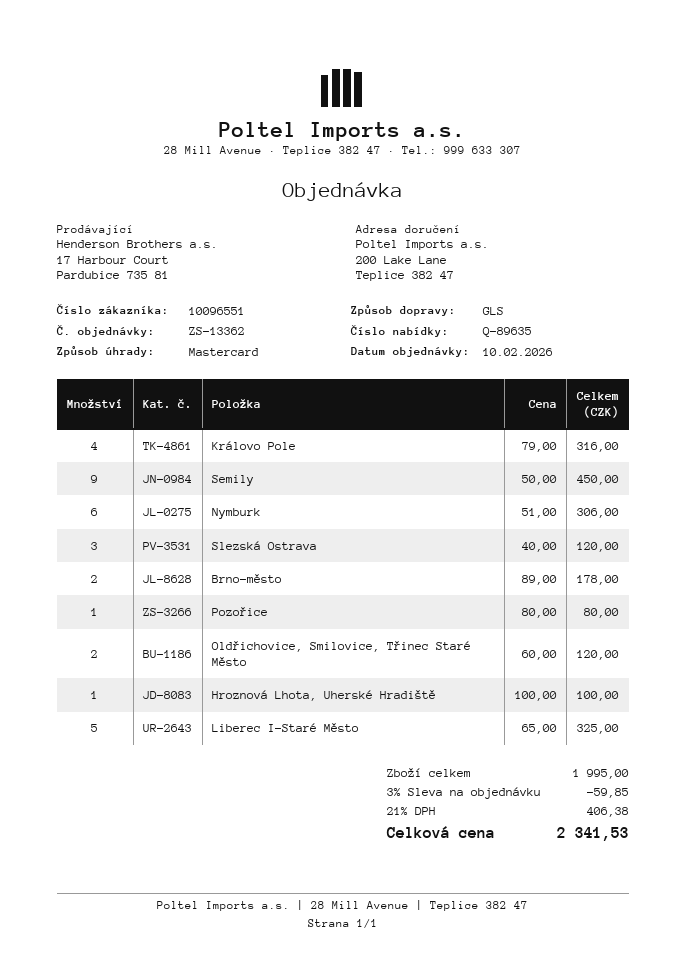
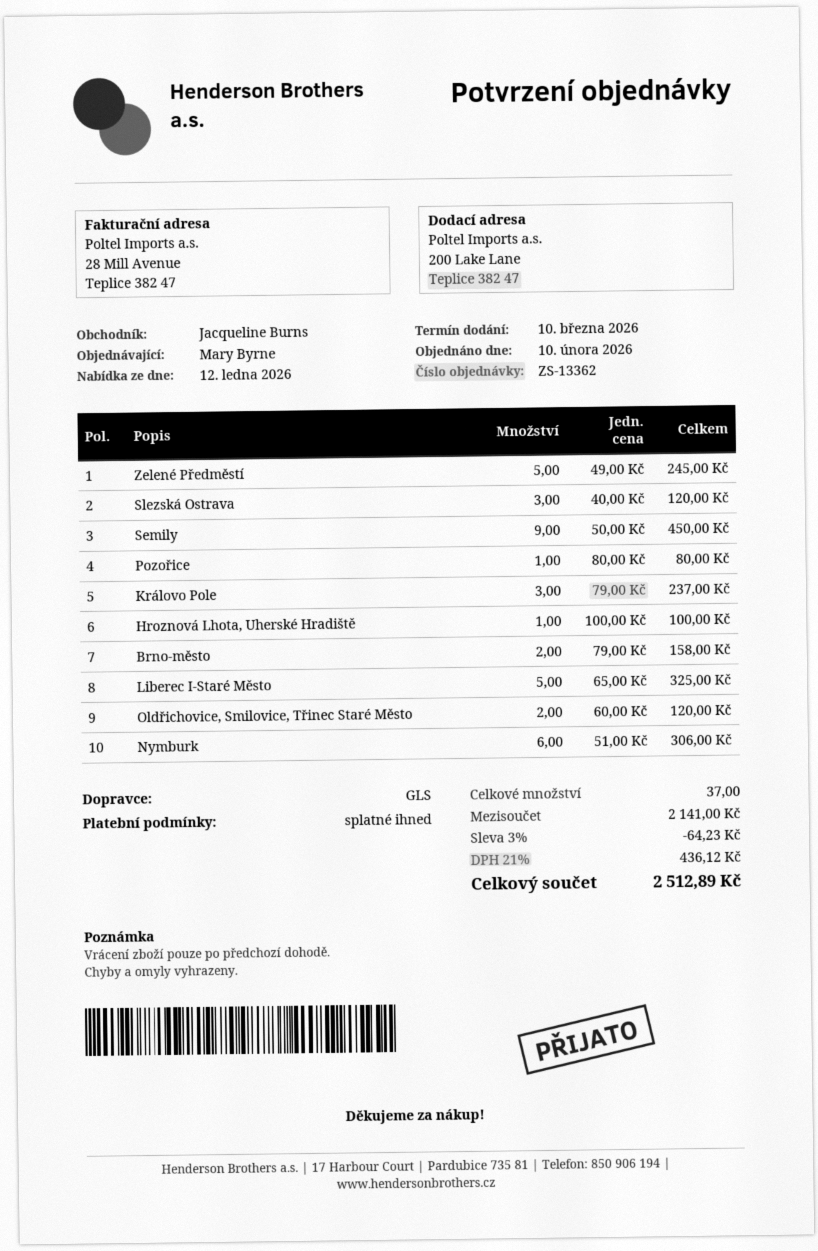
Královo Pole: 4 x 79.00 = 316.00 -> 3 x 79.00 = 237.00
Brno-město: 2 x 89.00 = 178.00 -> 2 x 79.00 = 158.00
Zelené Předměstí: none -> 5 x 49.00 = 245.00
subtotal: 1995.00 -> 2141.00
discount: 3% = 59.85 -> 3% = 64.23
tax: 21% = 406.38 -> 21% = 436.12
total: 2341.53 -> 2512.89

